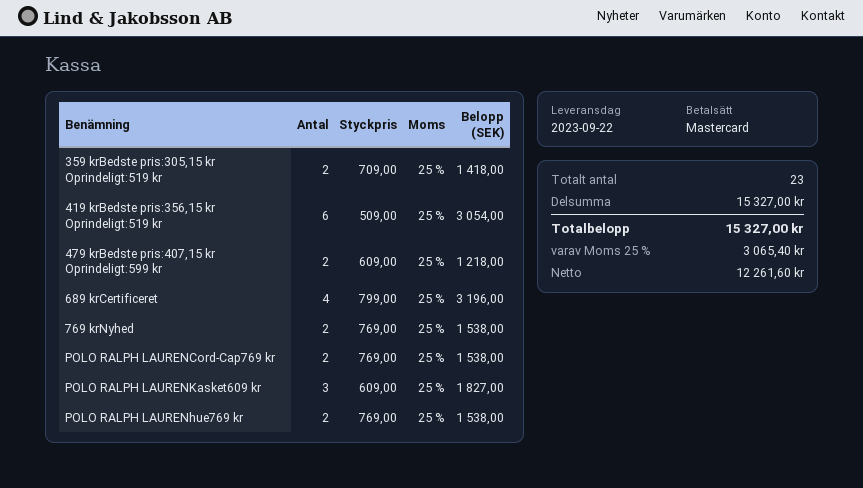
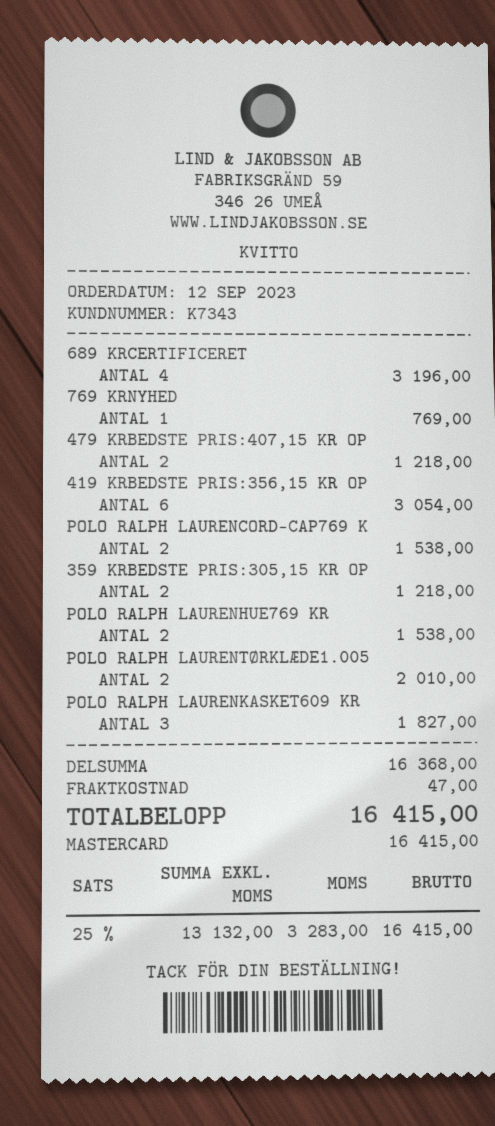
359 krBedste pris:305,15 kr Oprindeligt:519 kr: 2 for 1418.00 -> 2 for 1218.00
769 krNyhed: 2 for 1538.00 -> 1 for 769.00
POLO RALPH LAURENTØRKLÆDE1.005: none -> 2 for 2010.00
subtotal: 15327.00 -> 16368.00
shipping: none -> 47.00
net: 12261.60 -> 13132.00
tax: 25% = 3065.40 -> 25% = 3283.00
total: 15327.00 -> 16415.00

